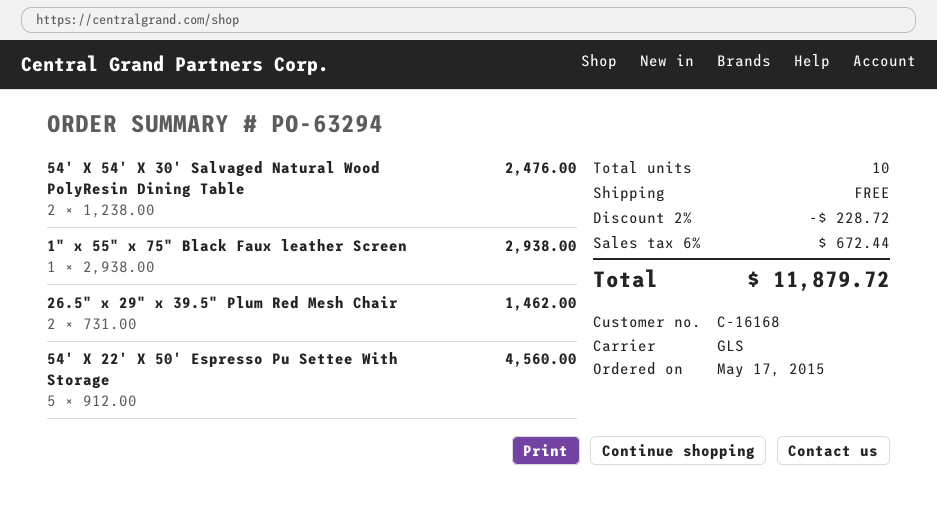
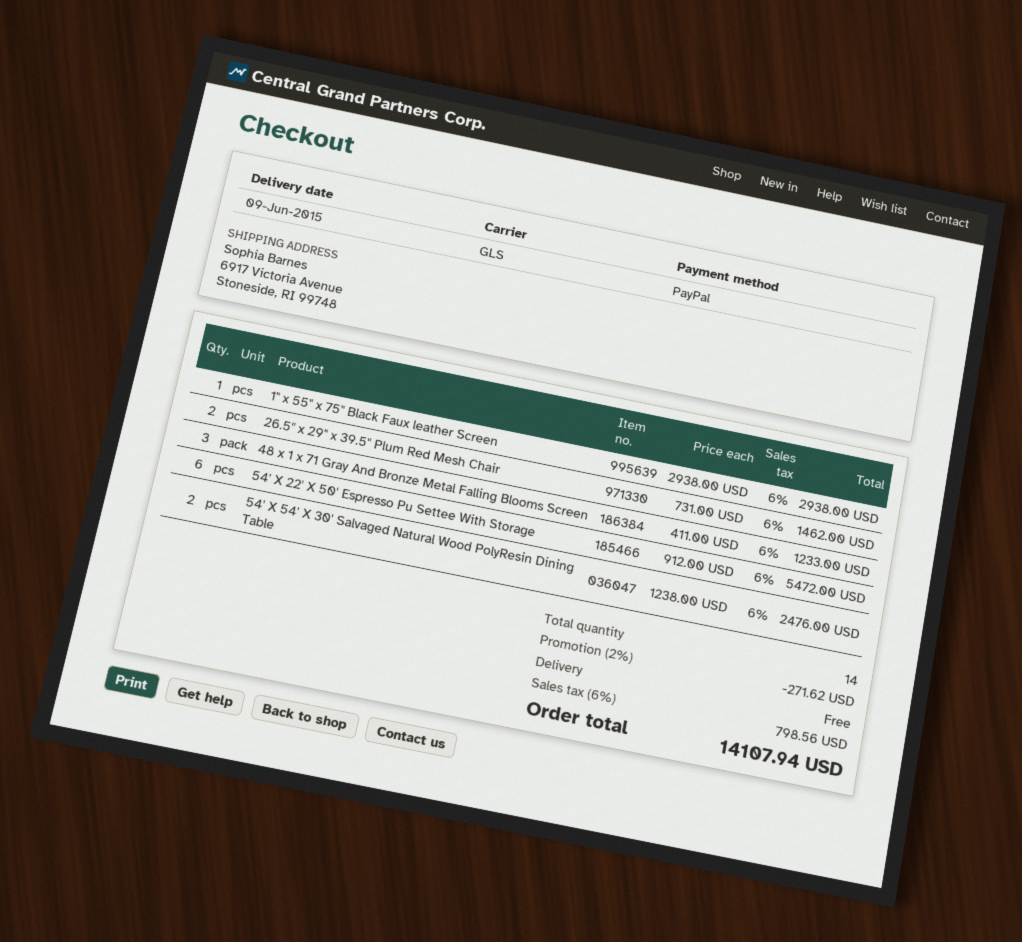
54' X 22' X 50' Espresso Pu Settee With Storage: 5 x 912.00 = 4560.00 -> 6 x 912.00 = 5472.00
48 x 1 x 71 Gray And Bronze Metal Falling Blooms Screen: none -> 3 x 411.00 = 1233.00
total quantity: 10 -> 14
discount: 2% = 228.72 -> 2% = 271.62
tax: 6% = 672.44 -> 6% = 798.56
total: 11879.72 -> 14107.94

